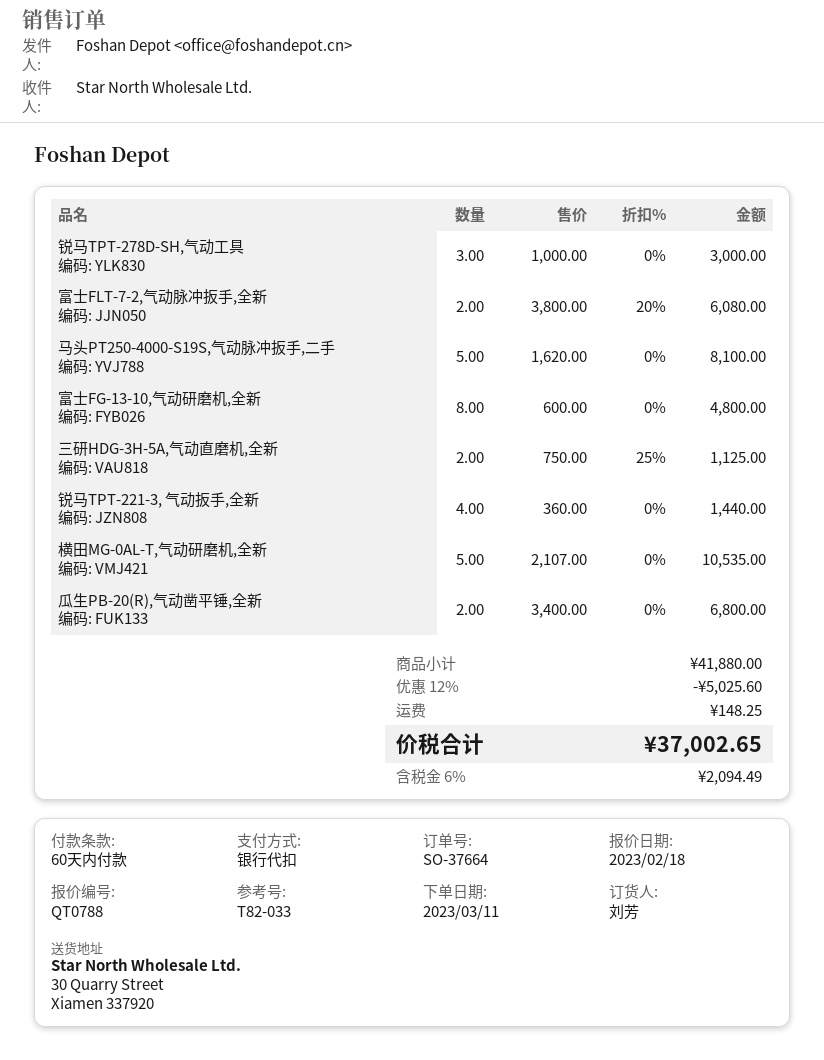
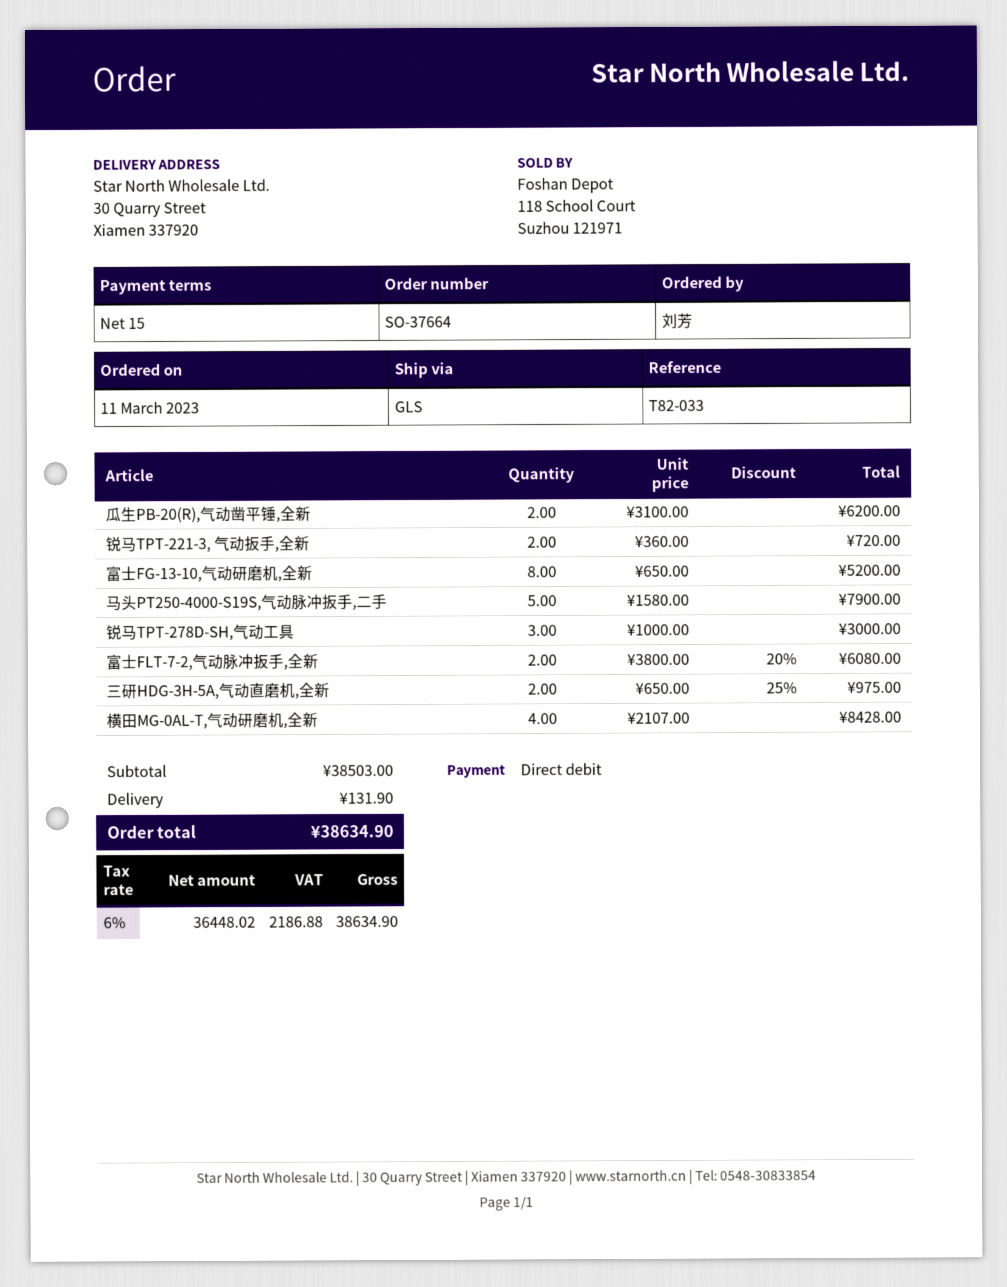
payment terms: 60 days -> 15 days
马头PT250-4000-S19S,气动脉冲扳手,二手: 5 x 1620.00 = 8100.00 -> 5 x 1580.00 = 7900.00
富士FG-13-10,气动研磨机,全新: 8 x 600.00 = 4800.00 -> 8 x 650.00 = 5200.00
三研HDG-3H-5A,气动直磨机,全新: 2 x 750.00 - 25% = 1125.00 -> 2 x 650.00 - 25% = 975.00
锐马TPT-221-3, 气动扳手,全新: 4 x 360.00 = 1440.00 -> 2 x 360.00 = 720.00
横田MG-0AL-T,气动研磨机,全新: 5 x 2107.00 = 10535.00 -> 4 x 2107.00 = 8428.00
瓜生PB-20(R),气动凿平锤,全新: 2 x 3400.00 = 6800.00 -> 2 x 3100.00 = 6200.00
subtotal: 41880.00 -> 38503.00
discount: 12% = 5025.60 -> none
shipping: 148.25 -> 131.90
tax: 6% = 2094.49 -> 6% = 2186.88
total: 37002.65 -> 38634.90

